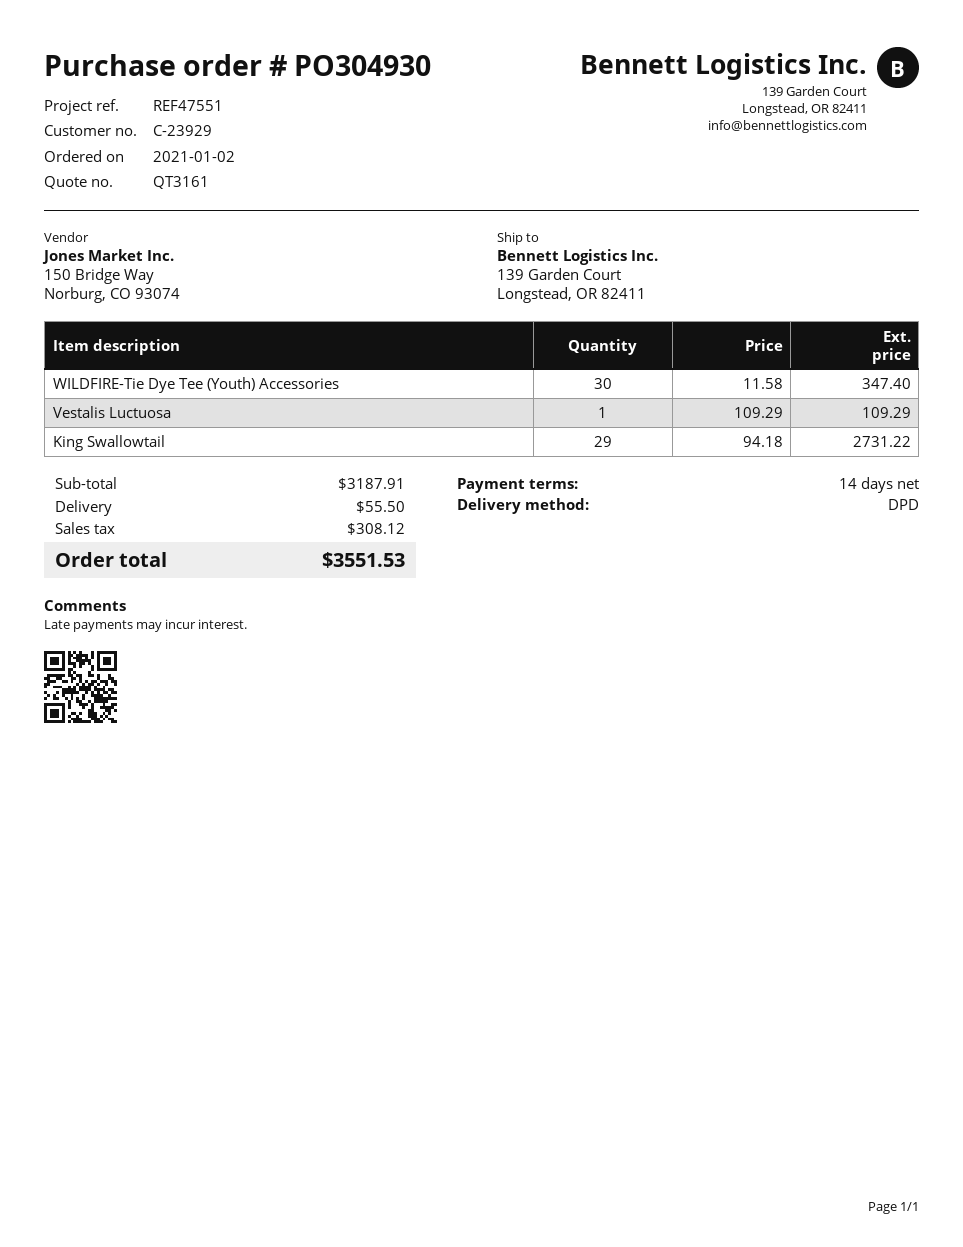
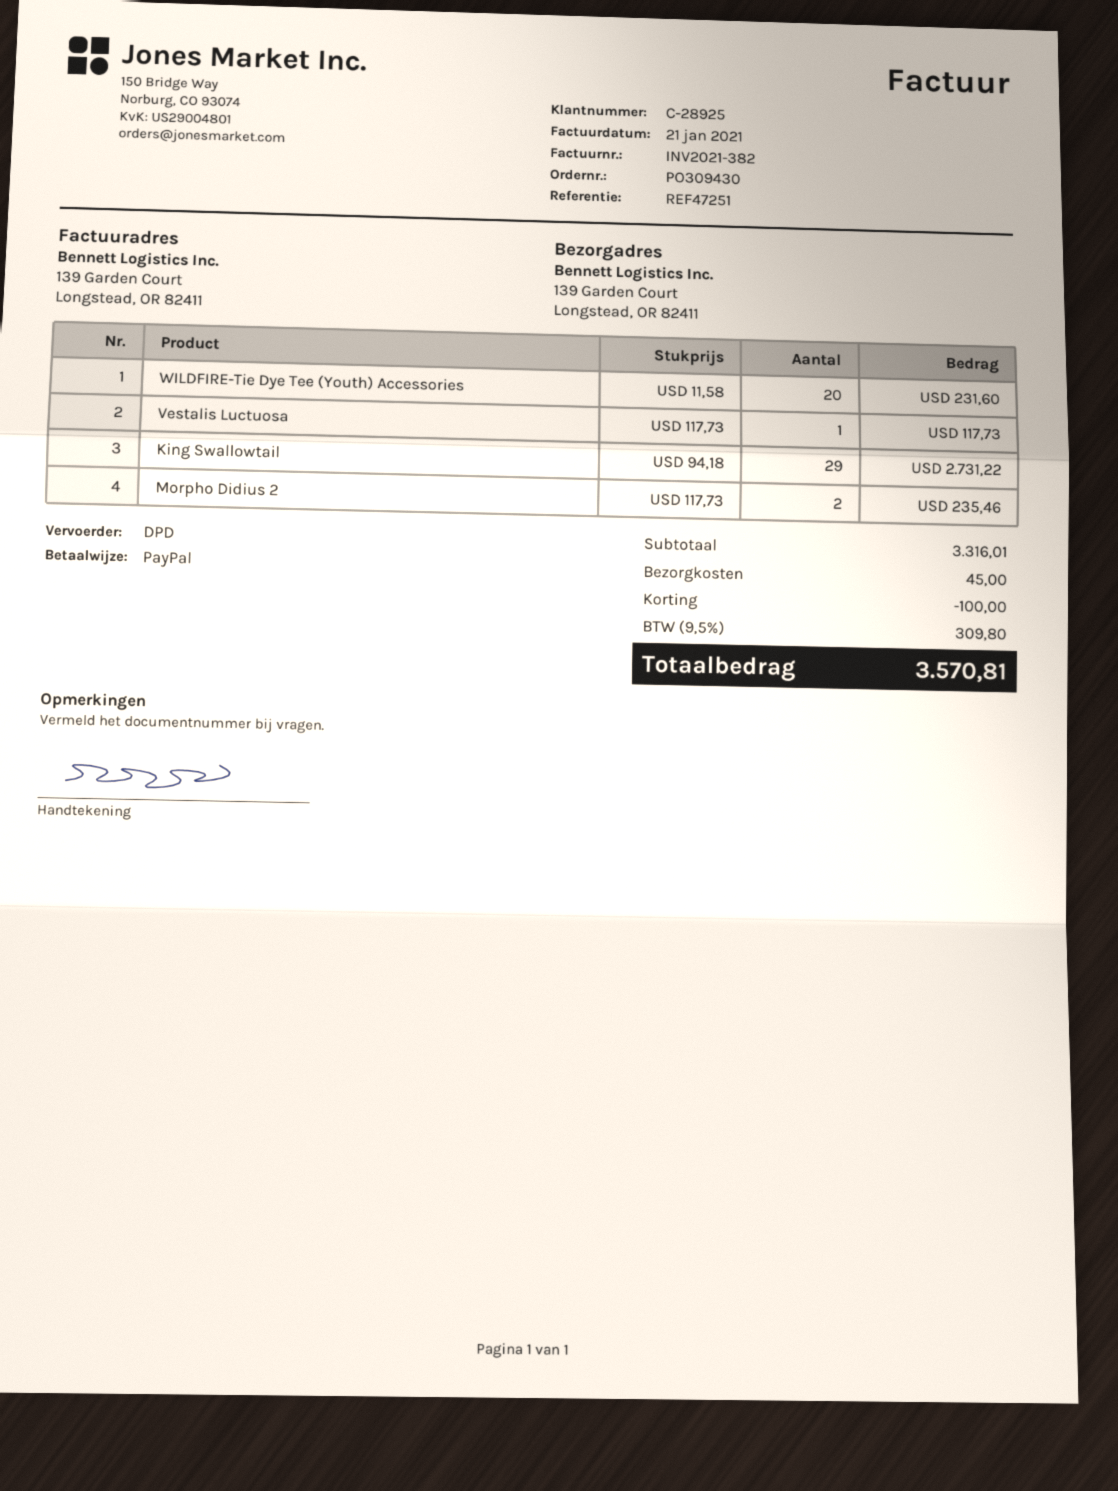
order number: PO304930 -> PO309430
customer number: C-23929 -> C-28925
reference: REF47551 -> REF47251
WILDFIRE-Tie Dye Tee (Youth) Accessories: 30 x 11.58 = 347.40 -> 20 x 11.58 = 231.60
Vestalis Luctuosa: 1 x 109.29 = 109.29 -> 1 x 117.73 = 117.73
Morpho Didius 2: none -> 2 x 117.73 = 235.46
subtotal: 3187.91 -> 3316.01
discount: none -> 100.00
shipping: 55.50 -> 45.00
tax: 308.12 -> 309.80
total: 3551.53 -> 3570.81

